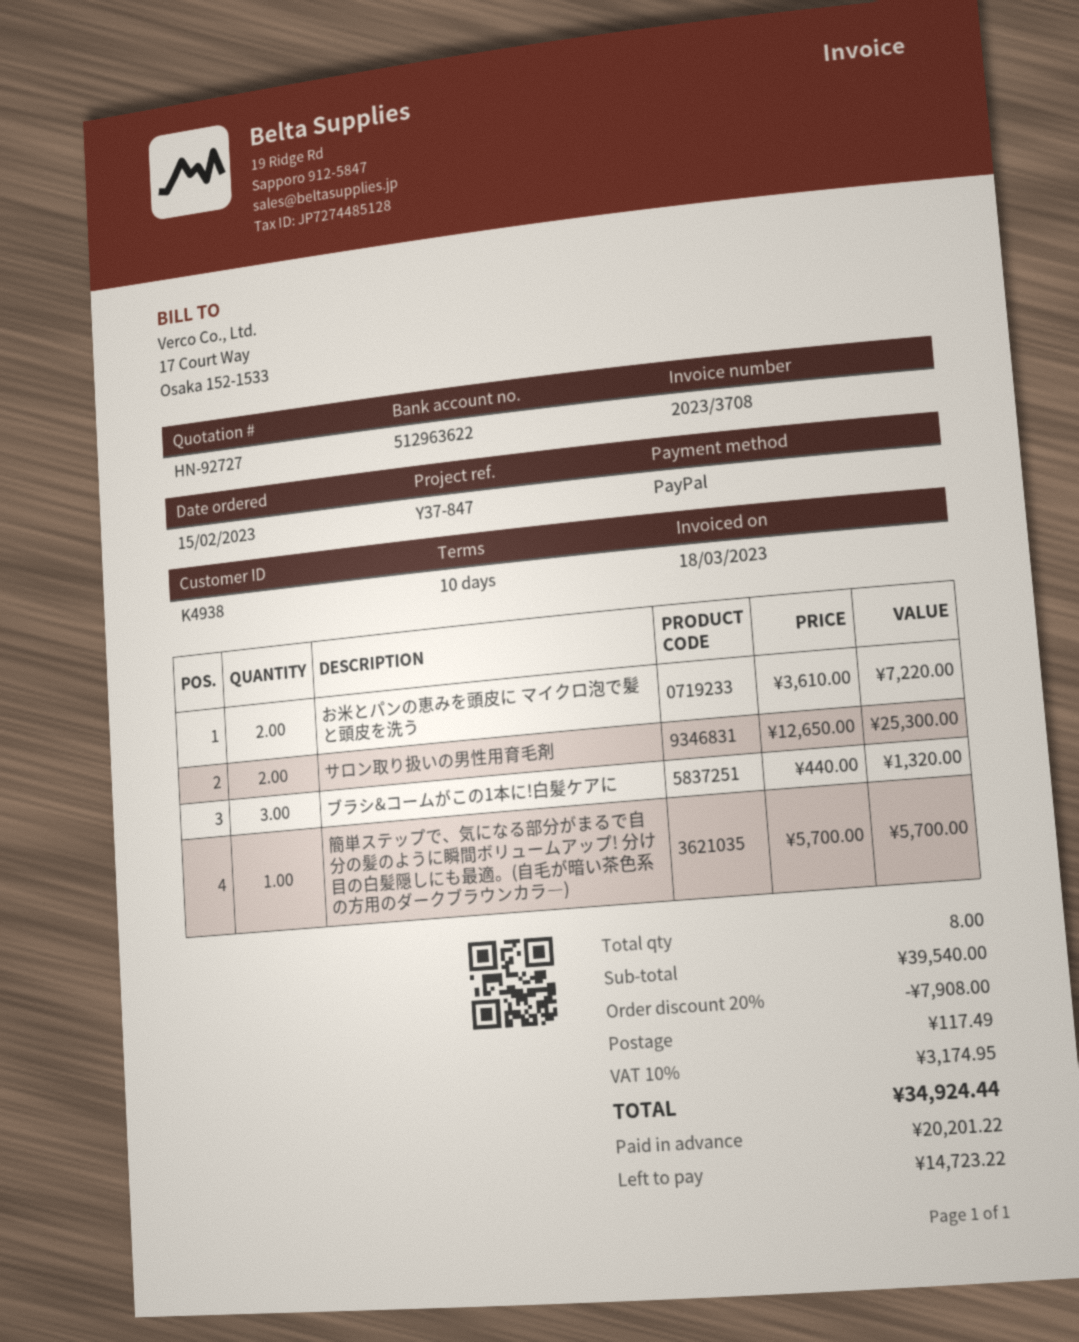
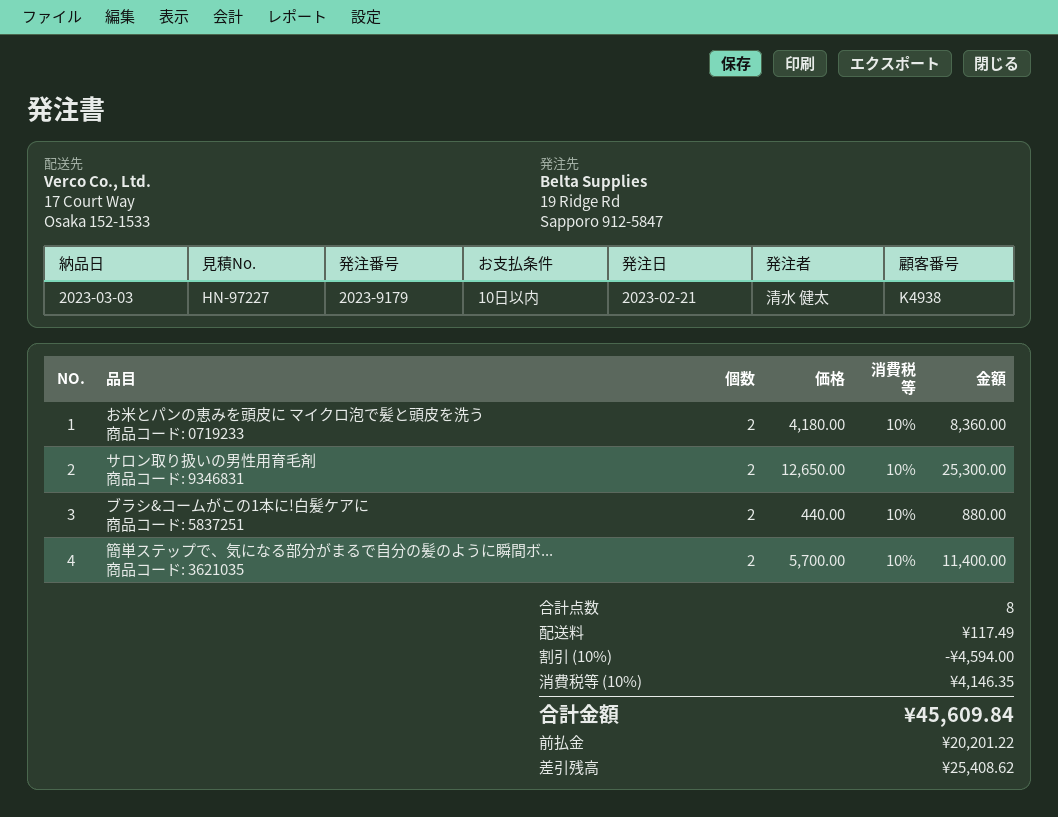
quote number: HN-92727 -> HN-97227
order date: 2023-02-15 -> 2023-02-21
お米とパンの恵みを頭皮に マイクロ泡で髪と頭皮を洗う: 2 x 3610.00 = 7220.00 -> 2 x 4180.00 = 8360.00
ブラシ&コームがこの1本に!白髪ケアに: 3 x 440.00 = 1320.00 -> 2 x 440.00 = 880.00
簡単ステップで、気になる部分がまるで自分の髪のように瞬間ボリュームアップ! 分け目の白髪隠しにも最適。(自毛が暗い茶色系の方用のダークブラウンカラ―): 1 x 5700.00 = 5700.00 -> 2 x 5700.00 = 11400.00
discount: 20% = 7908.00 -> 10% = 4594.00
tax: 10% = 3174.95 -> 10% = 4146.35
total: 34924.44 -> 45609.84
balance: 14723.22 -> 25408.62

